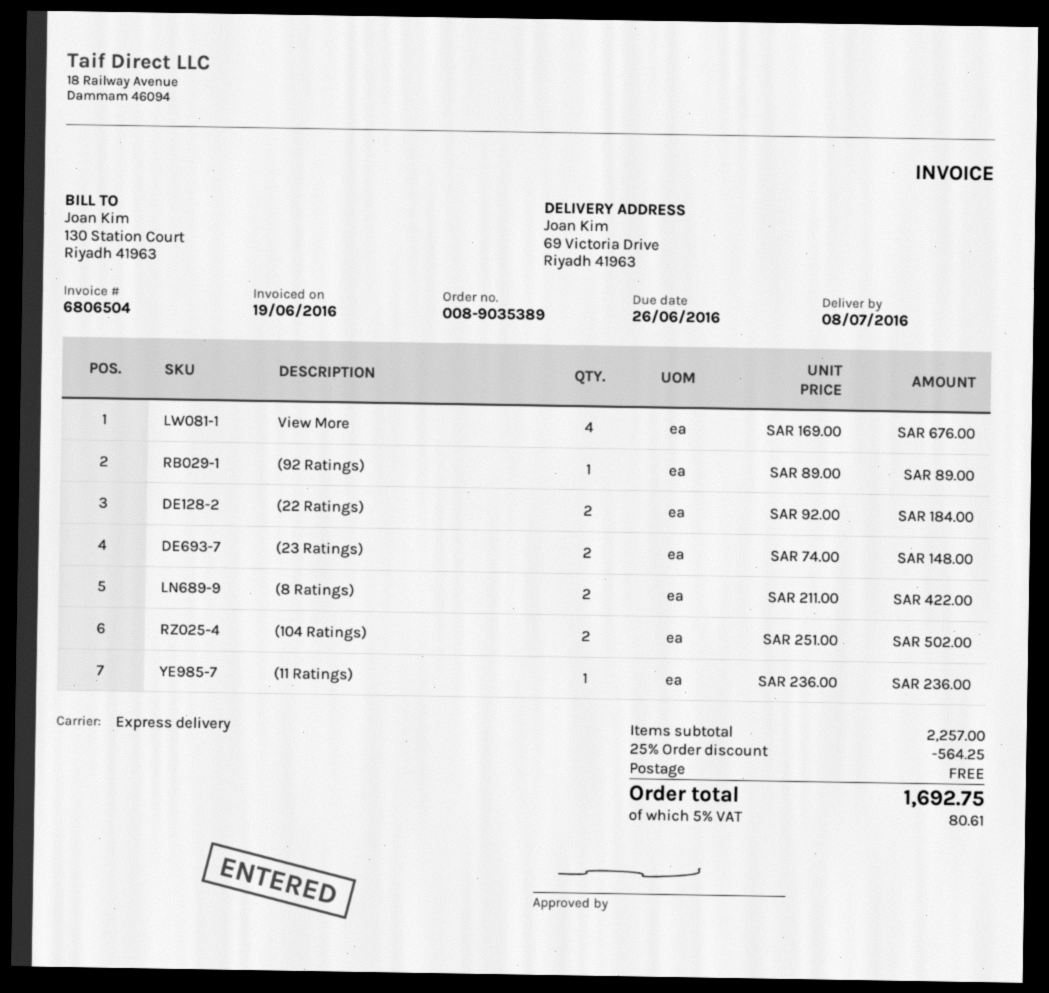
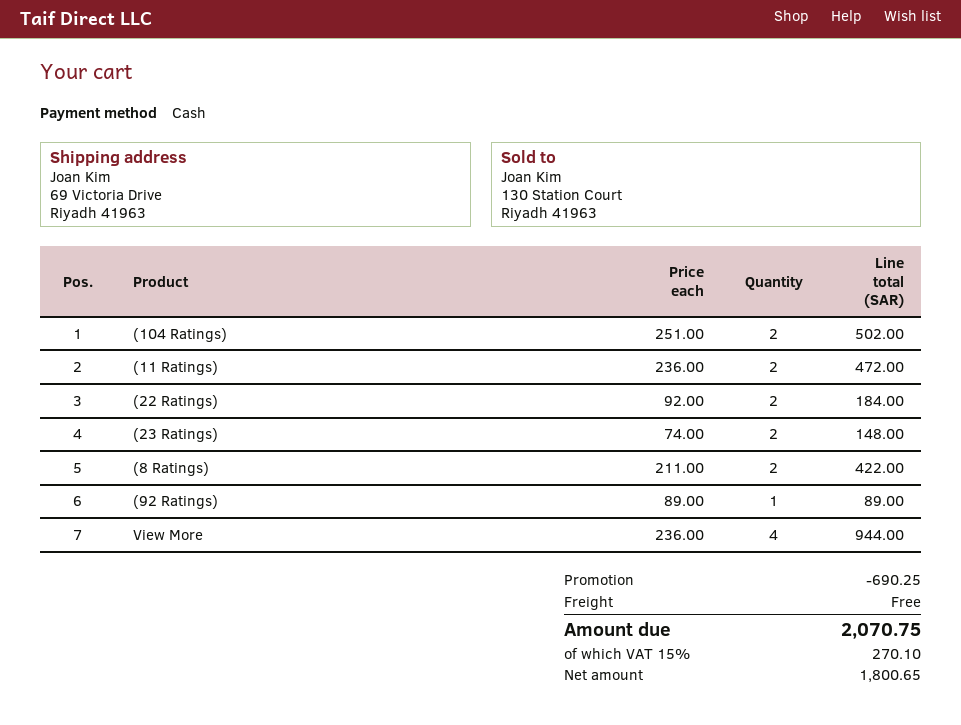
View More: 4 x 169.00 = 676.00 -> 4 x 236.00 = 944.00
(11 Ratings): 1 x 236.00 = 236.00 -> 2 x 236.00 = 472.00
discount: 564.25 -> 690.25
tax: 5% = 80.61 -> 15% = 270.10
total: 1692.75 -> 2070.75

